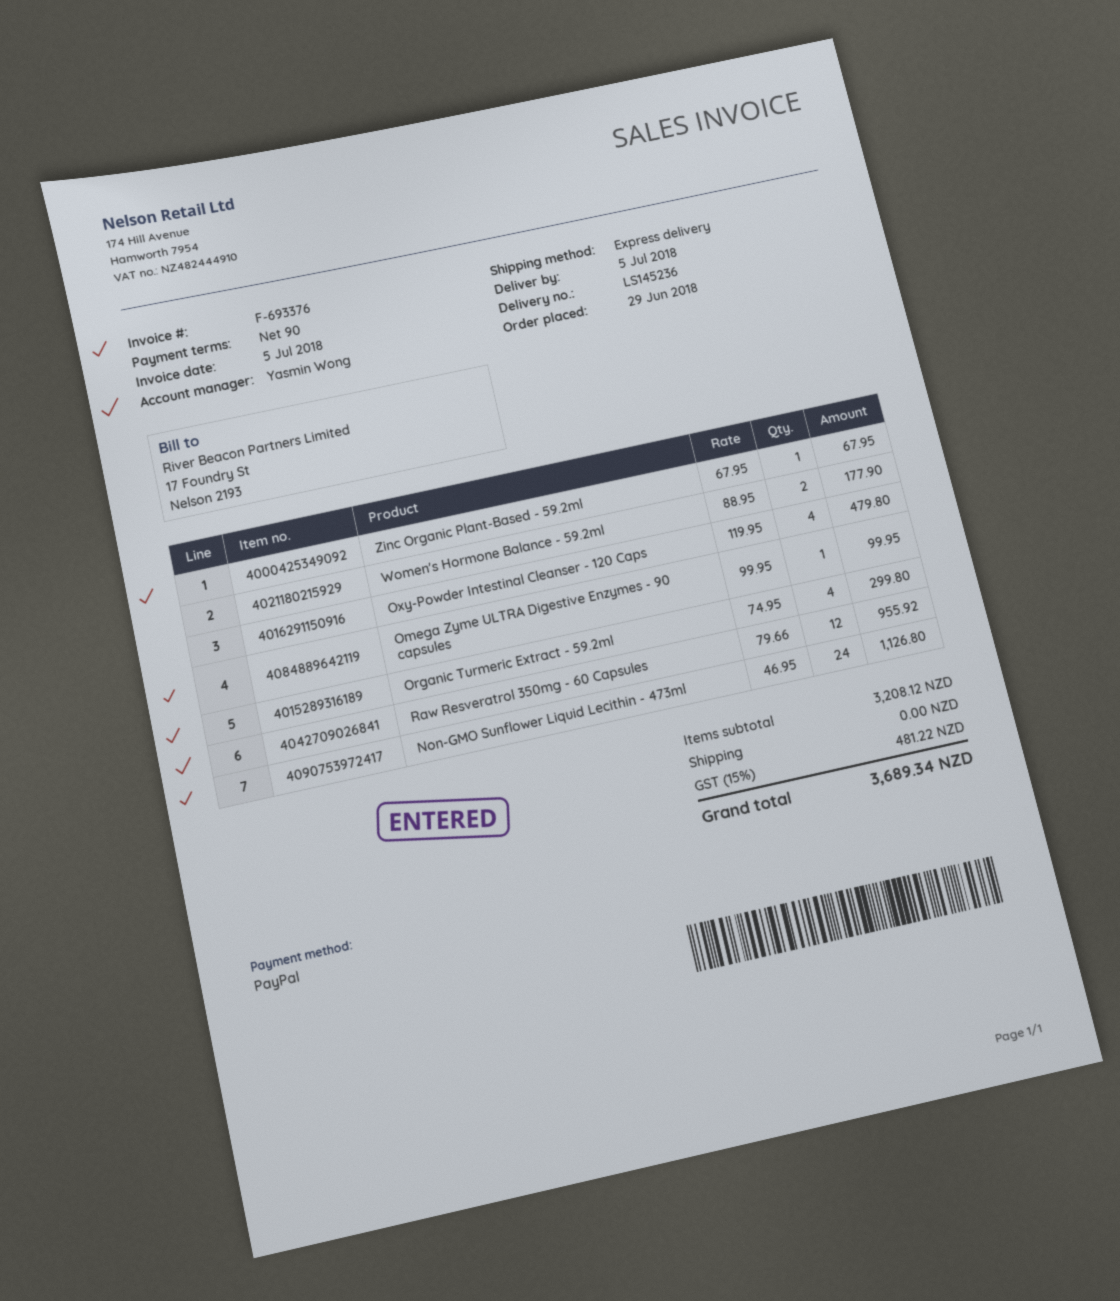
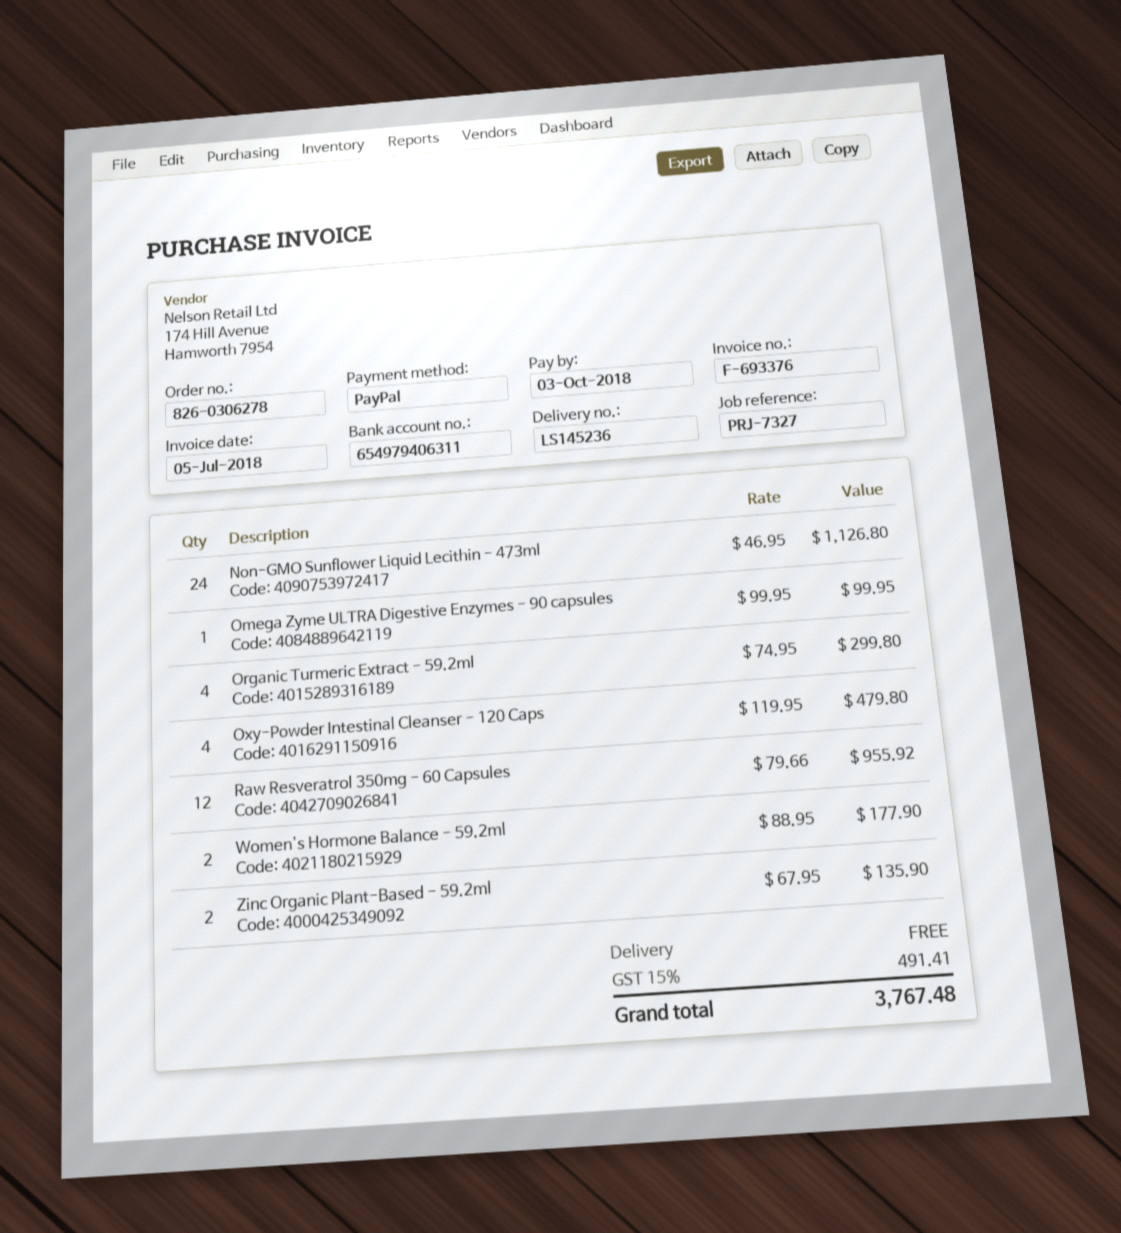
Zinc Organic Plant-Based - 59.2ml: 1 x 67.95 = 67.95 -> 2 x 67.95 = 135.90
tax: 15% = 481.22 -> 15% = 491.41
total: 3689.34 -> 3767.48

